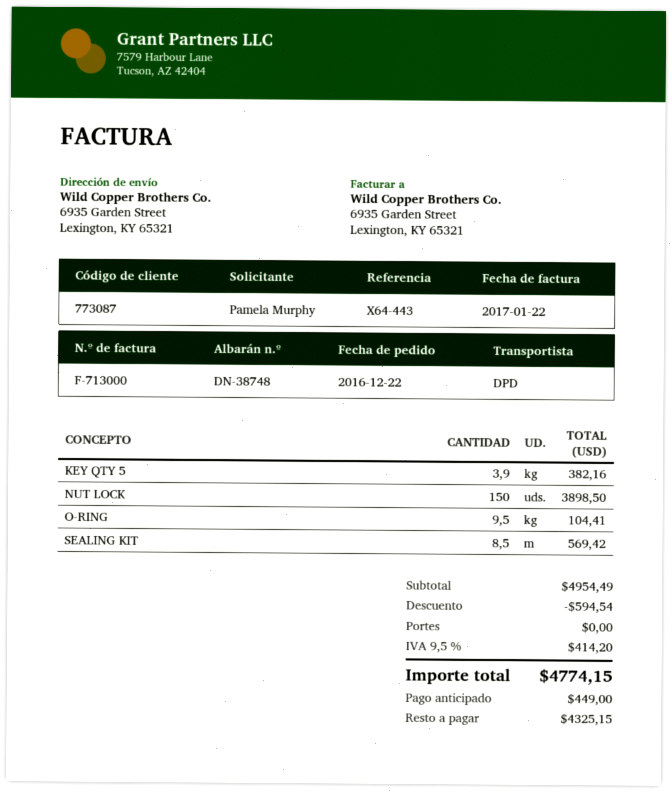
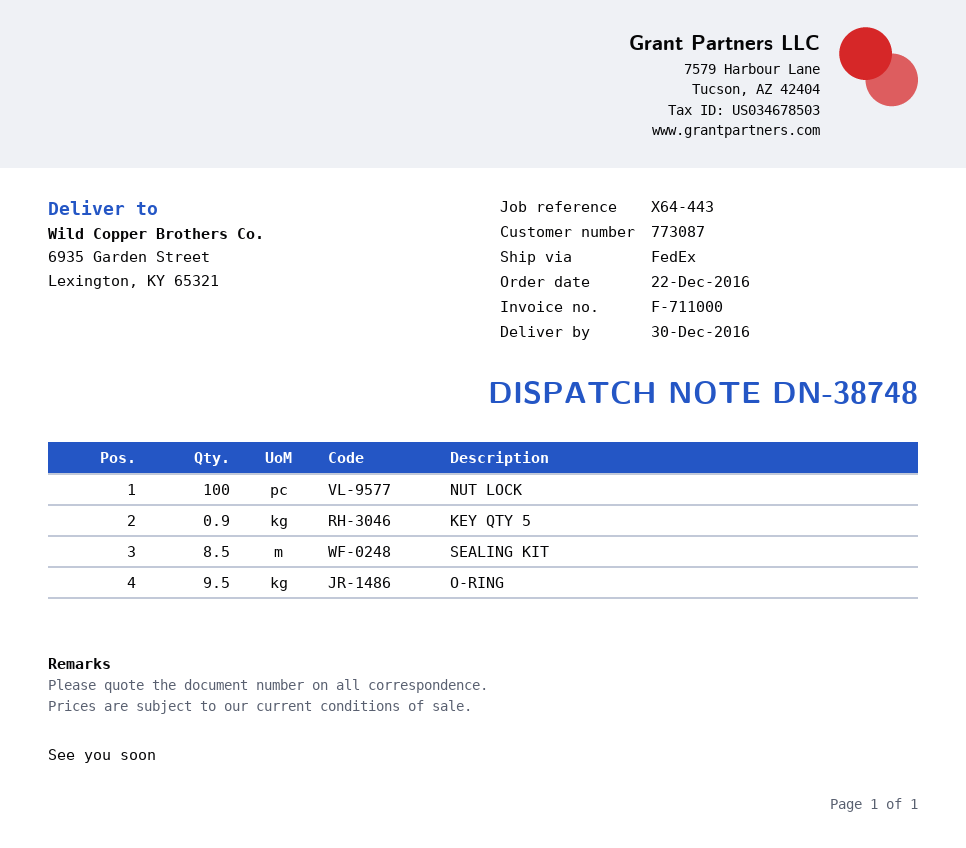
invoice number: F-713000 -> F-711000
shipping method: DPD -> FedEx
KEY QTY 5: 3.9 -> 0.9
NUT LOCK: 150 -> 100

